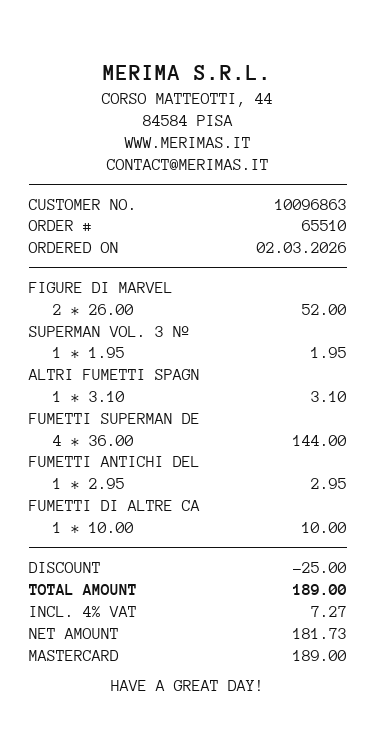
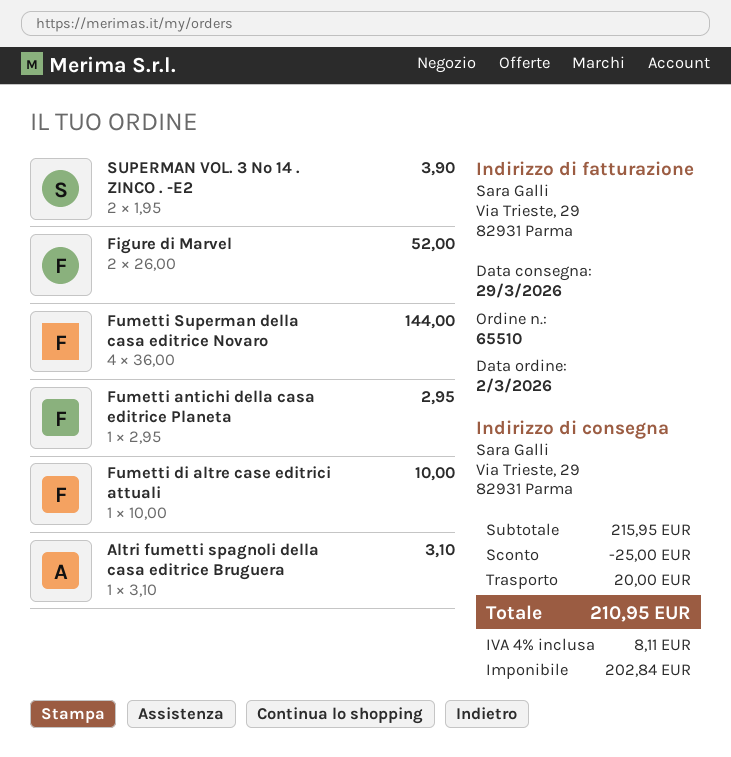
SUPERMAN VOL. 3 Nº: 1 x 1.95 = 1.95 -> 2 x 1.95 = 3.90
shipping: none -> 20.00
net: 181.73 -> 202.84
tax: 4% = 7.27 -> 4% = 8.11
total: 189.00 -> 210.95

